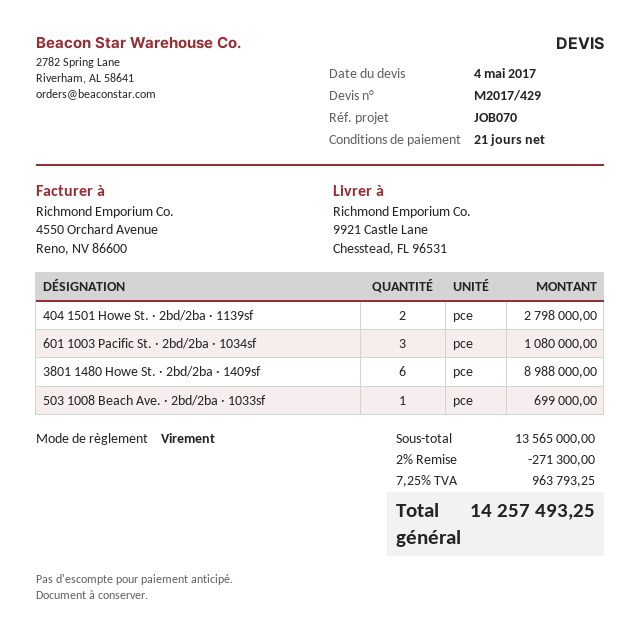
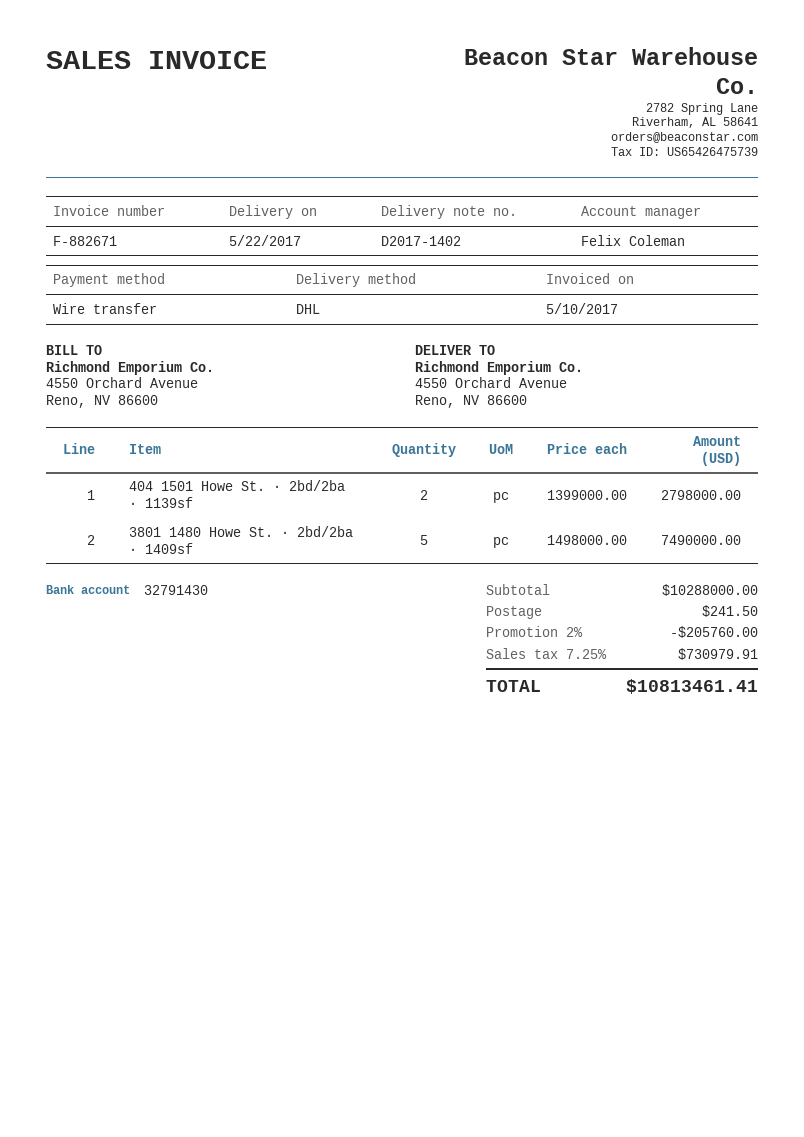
ship to: 9921 Castle Lane, Chesstead, FL 96531 -> 4550 Orchard Avenue, Reno, NV 86600
601 1003 Pacific St. · 2bd/2ba · 1034sf: 3 for 1080000.00 -> none
3801 1480 Howe St. · 2bd/2ba · 1409sf: 6 for 8988000.00 -> 5 for 7490000.00
503 1008 Beach Ave. · 2bd/2ba · 1033sf: 1 for 699000.00 -> none
subtotal: 13565000.00 -> 10288000.00
discount: 2% = 271300.00 -> 2% = 205760.00
shipping: none -> 241.50
tax: 7.25% = 963793.25 -> 7.25% = 730979.91
total: 14257493.25 -> 10813461.41

